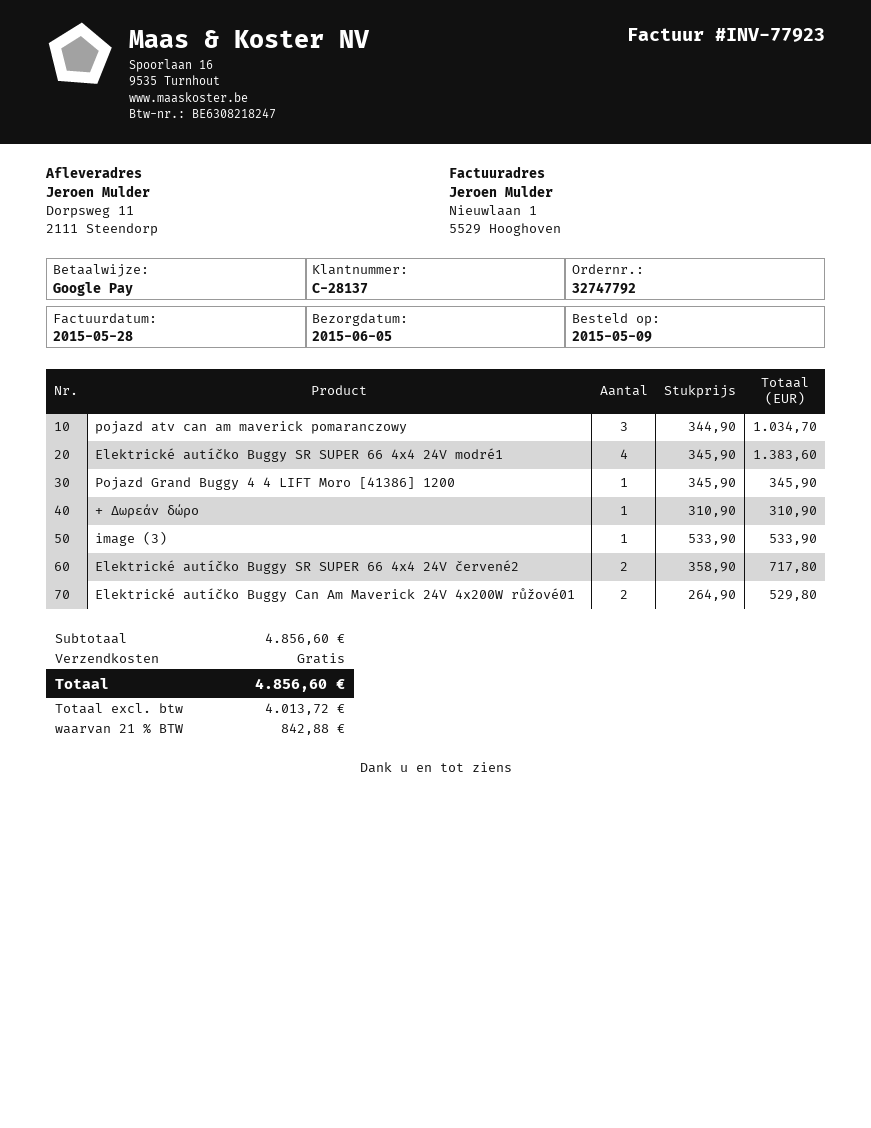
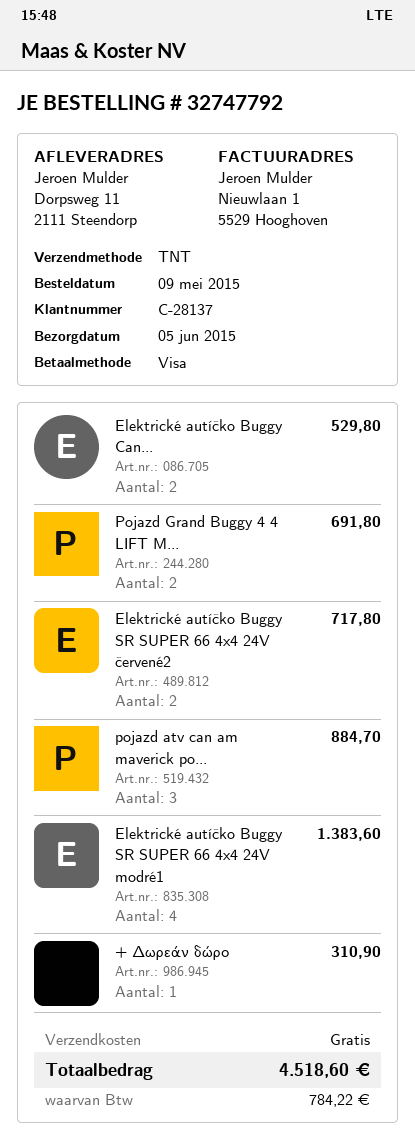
payment method: Google Pay -> Visa
pojazd atv can am maverick pomaranczowy: 3 for 1034.70 -> 3 for 884.70
Pojazd Grand Buggy 4 4 LIFT Moro [41386] 1200: 1 for 345.90 -> 2 for 691.80
image (3): 1 for 533.90 -> none
tax: 842.88 -> 784.22
total: 4856.60 -> 4518.60

